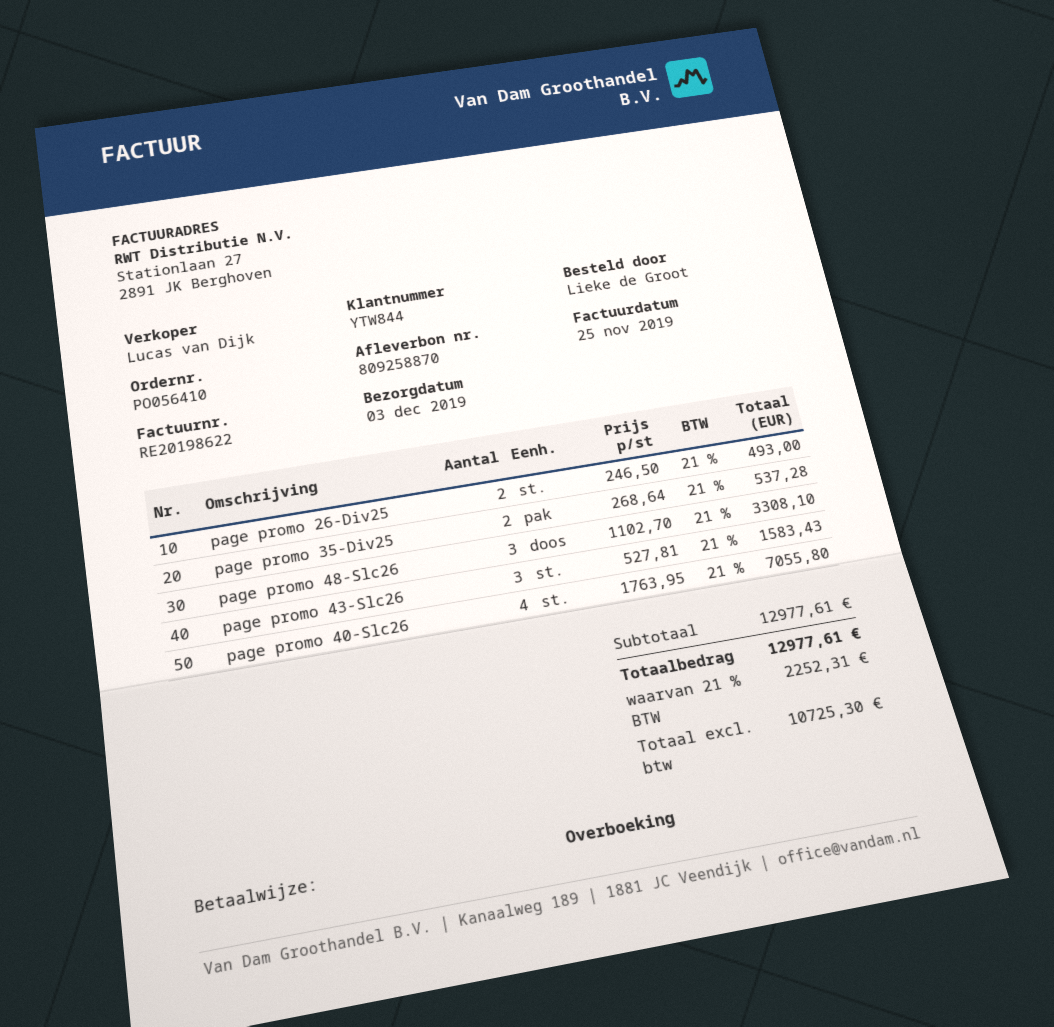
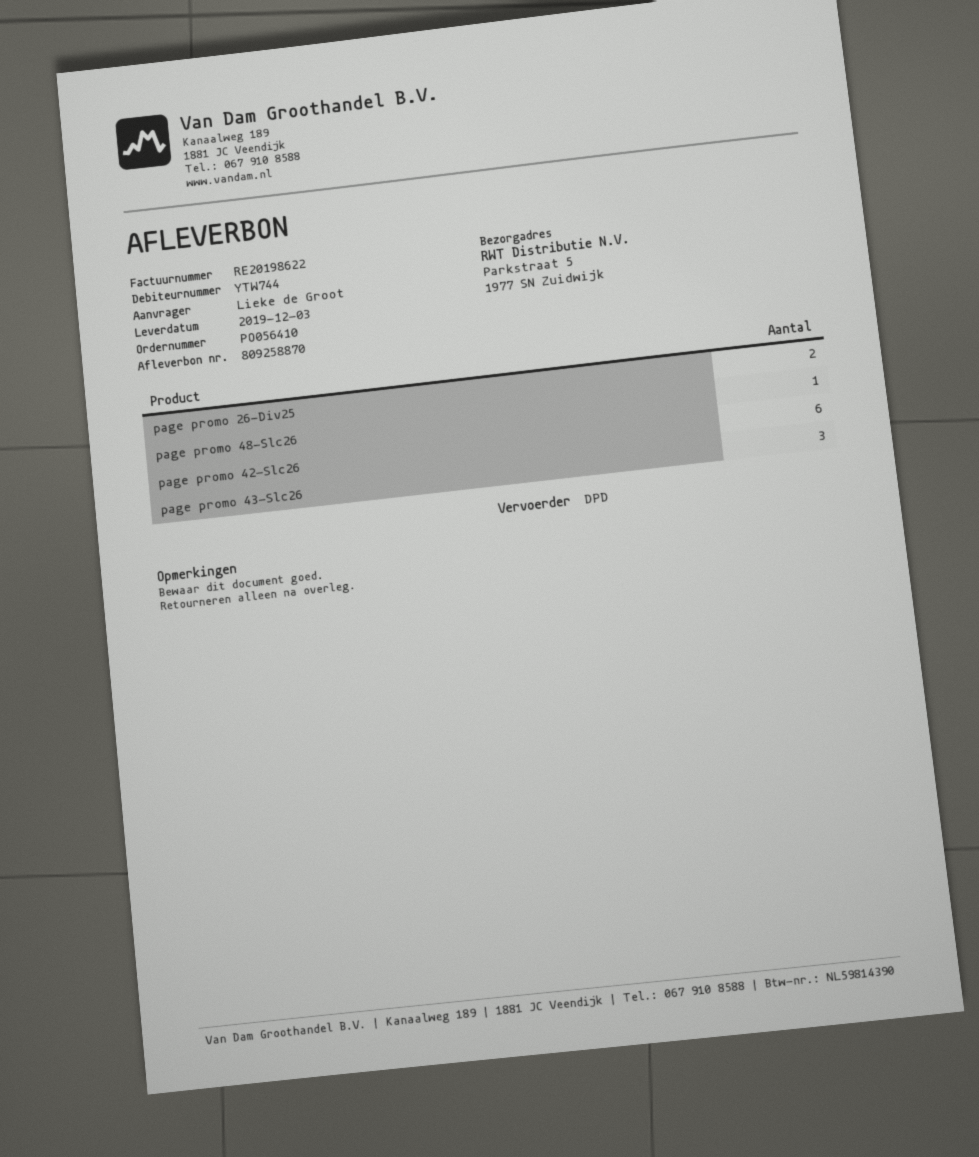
customer number: YTW844 -> YTW744
page promo 35-Div25: 2 -> none
page promo 48-Slc26: 3 -> 1
page promo 40-Slc26: 4 -> none
page promo 42-Slc26: none -> 6

